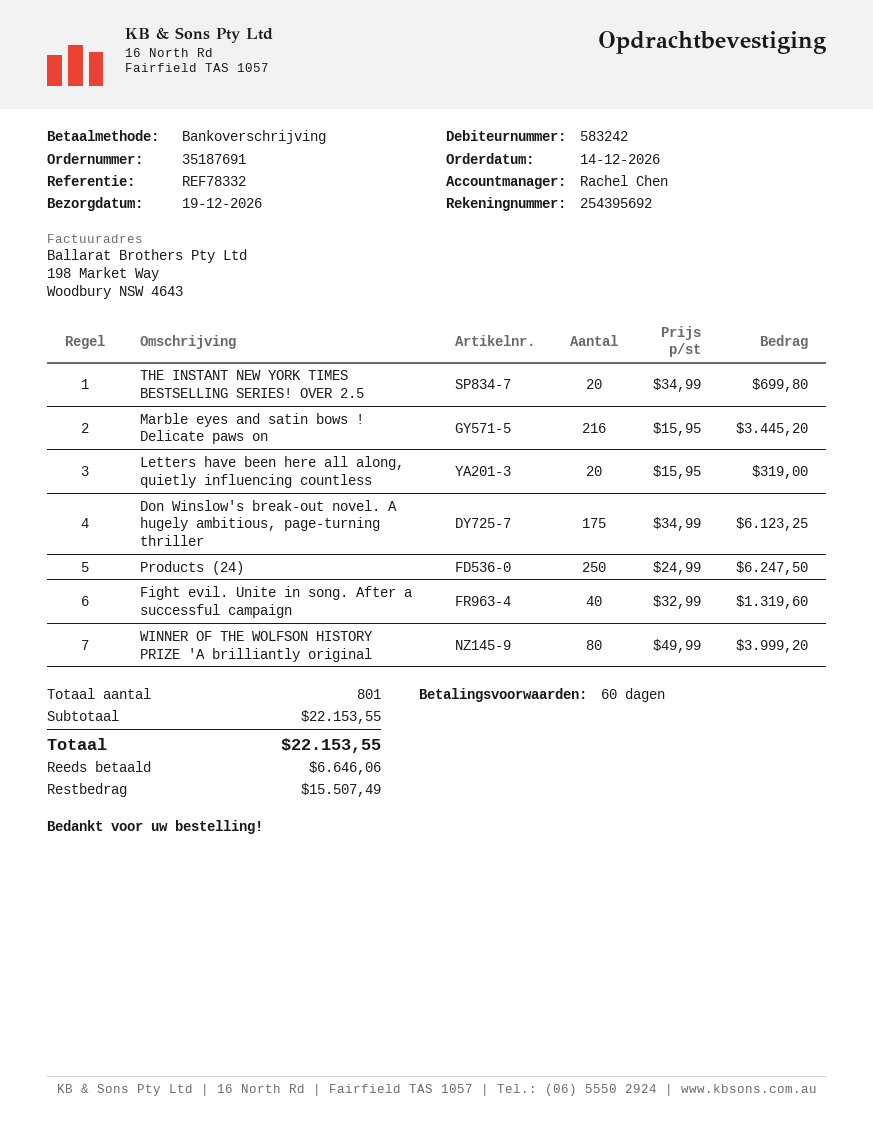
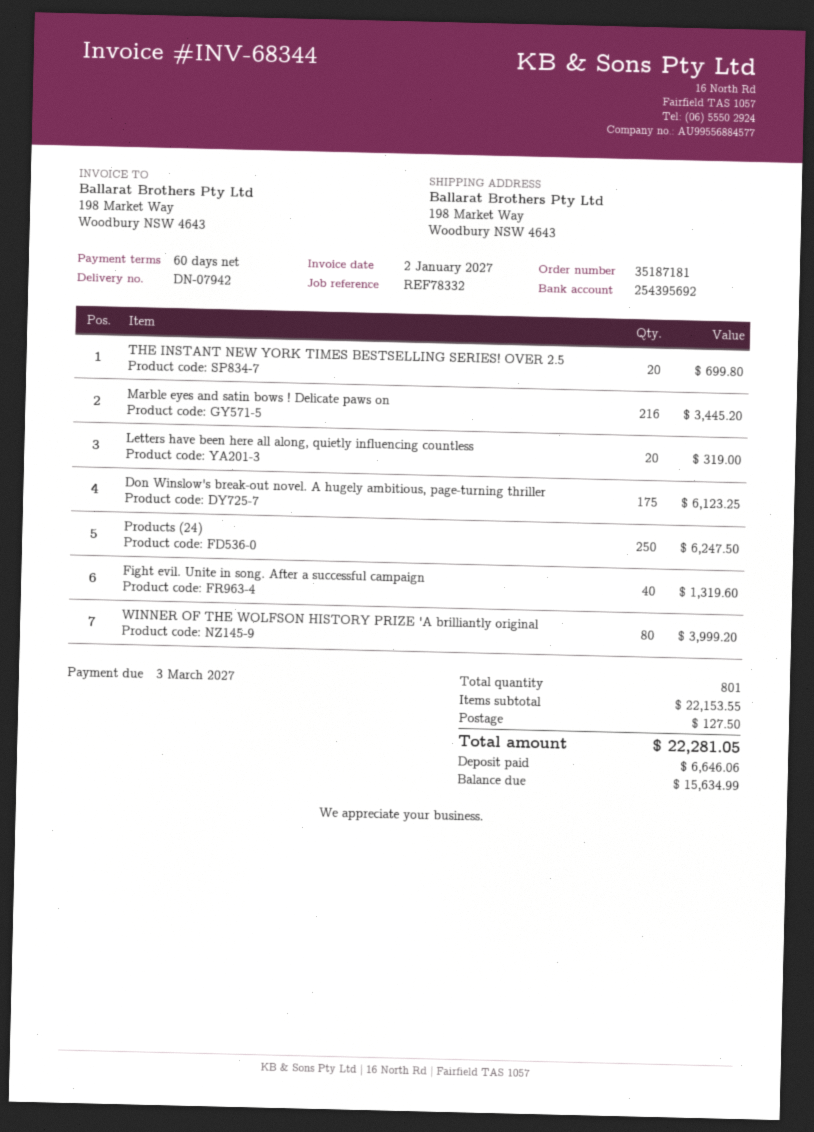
order number: 35187691 -> 35187181
shipping: none -> 127.50
total: 22153.55 -> 22281.05
balance: 15507.49 -> 15634.99

